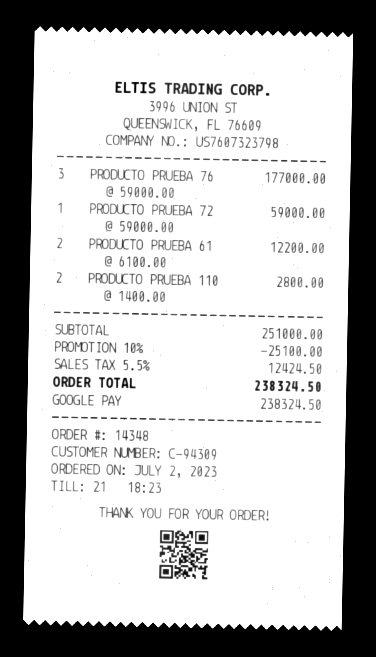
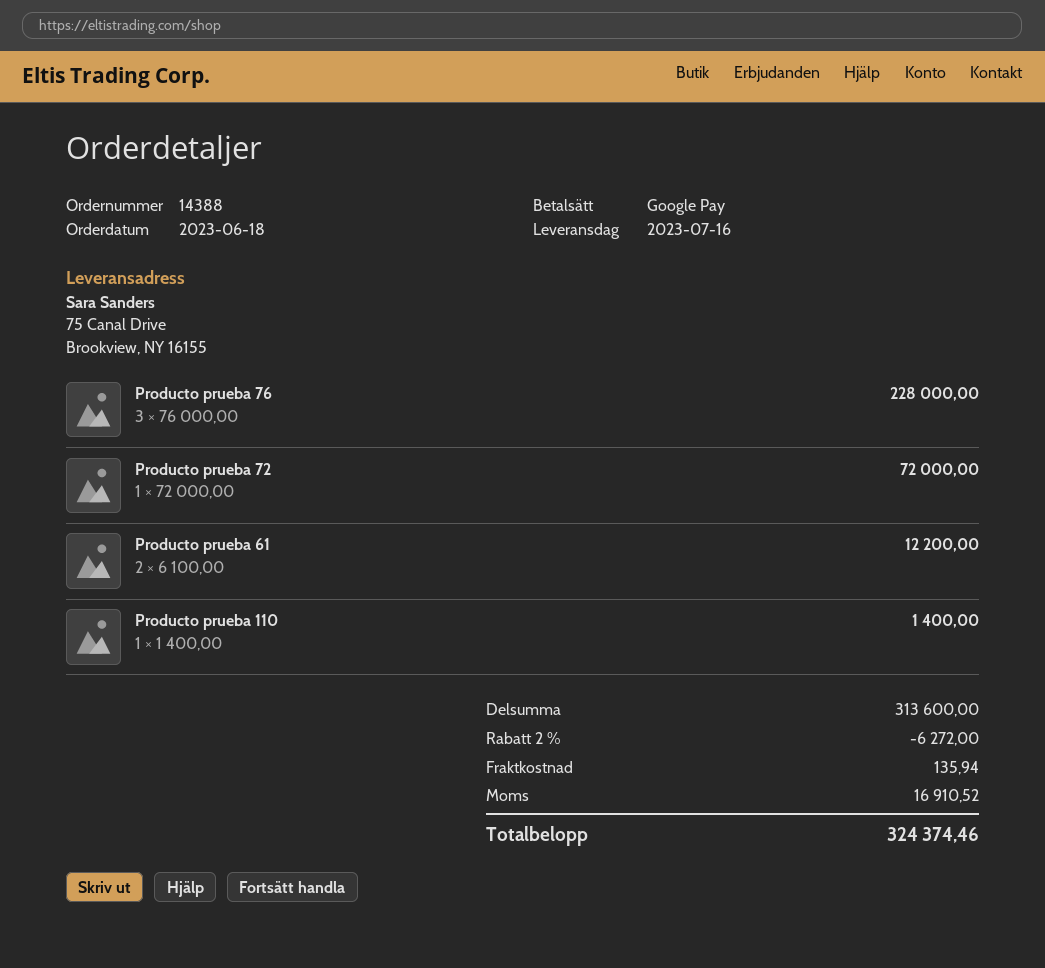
order number: 14348 -> 14388
order date: 2023-07-02 -> 2023-06-18
PRODUCTO PRUEBA 76: 3 x 59000.00 = 177000.00 -> 3 x 76000.00 = 228000.00
PRODUCTO PRUEBA 72: 1 x 59000.00 = 59000.00 -> 1 x 72000.00 = 72000.00
PRODUCTO PRUEBA 110: 2 x 1400.00 = 2800.00 -> 1 x 1400.00 = 1400.00
subtotal: 251000.00 -> 313600.00
discount: 10% = 25100.00 -> 2% = 6272.00
shipping: none -> 135.94
tax: 12424.50 -> 16910.52
total: 238324.50 -> 324374.46

